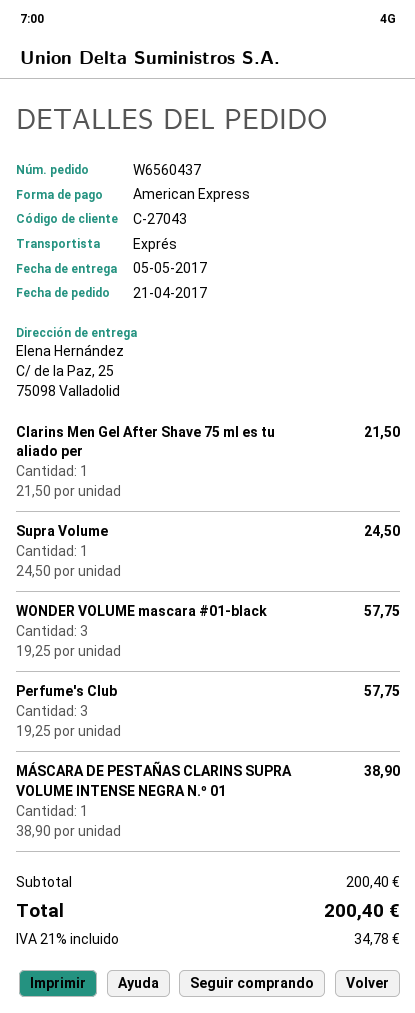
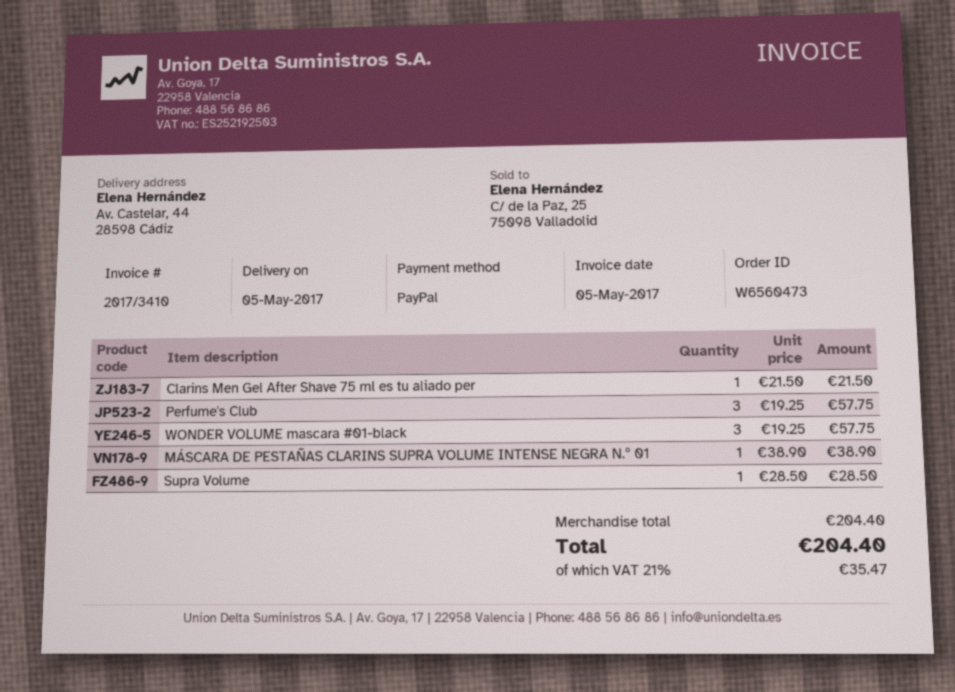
order number: W6560437 -> W6560473
payment method: American Express -> PayPal
ship to: C/ de la Paz, 25, 75098 Valladolid -> Av. Castelar, 44, 28598 Cádiz
Supra Volume: 1 x 24.50 = 24.50 -> 1 x 28.50 = 28.50
subtotal: 200.40 -> 204.40
tax: 21% = 34.78 -> 21% = 35.47
total: 200.40 -> 204.40

